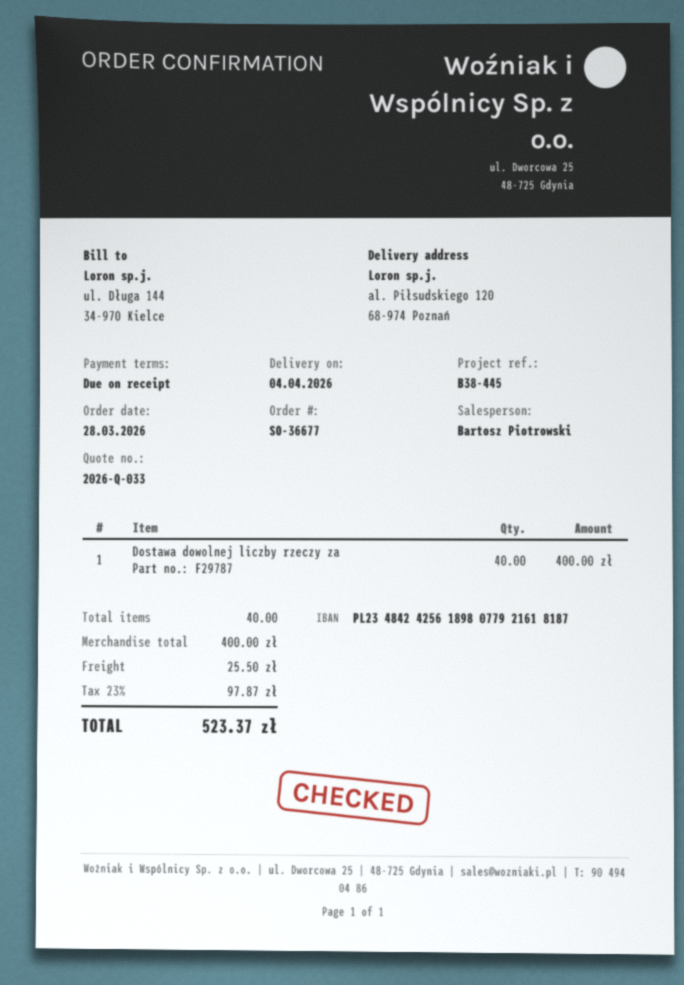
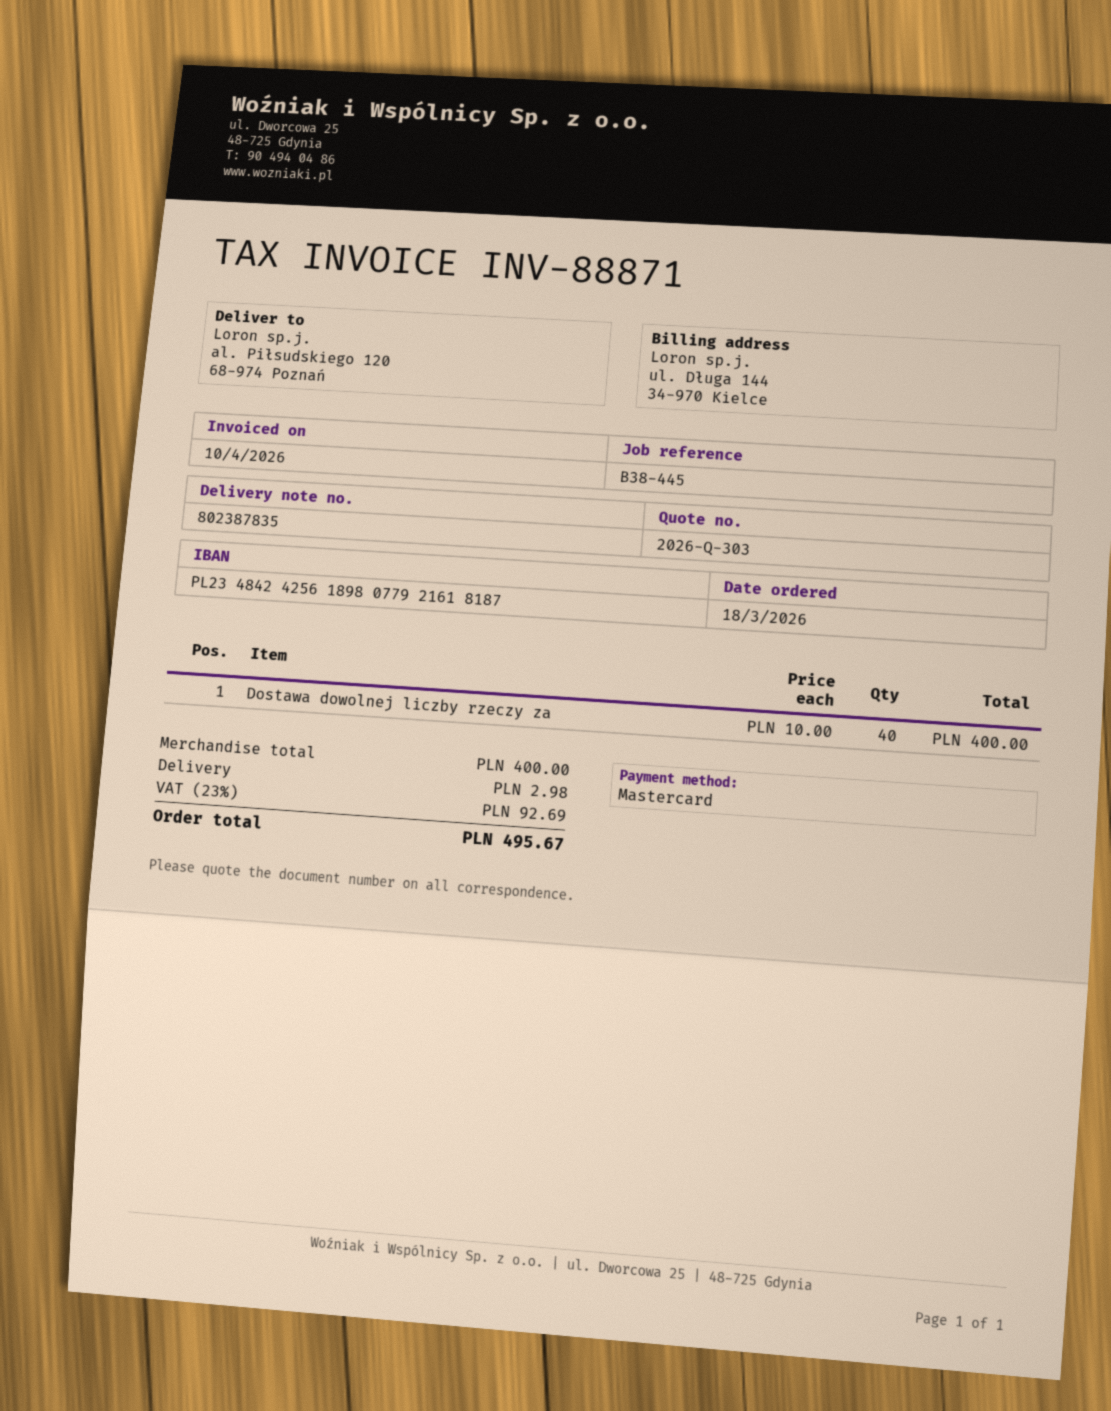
quote number: 2026-Q-033 -> 2026-Q-303
order date: 2026-03-28 -> 2026-03-18
shipping: 25.50 -> 2.98
tax: 23% = 97.87 -> 23% = 92.69
total: 523.37 -> 495.67

